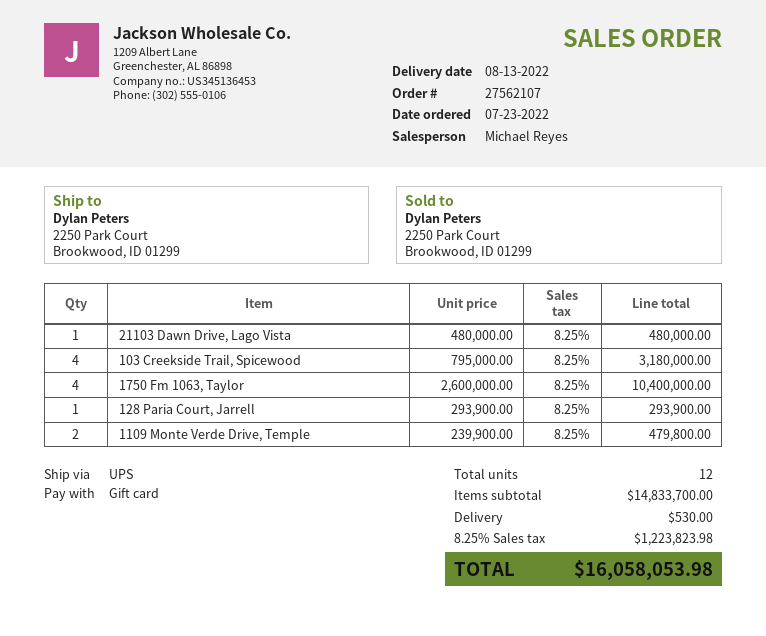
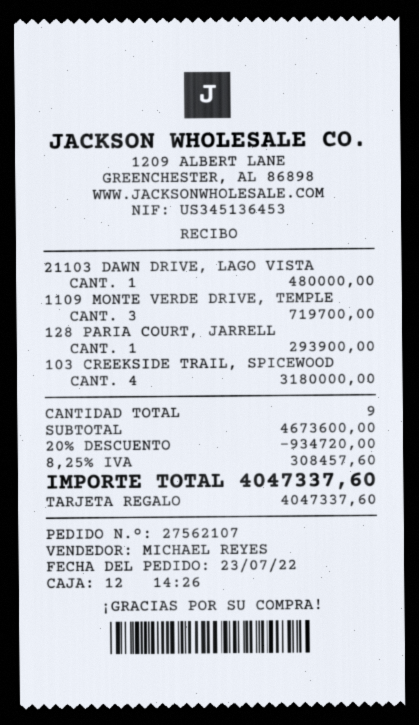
1750 Fm 1063, Taylor: 4 for 10400000.00 -> none
1109 Monte Verde Drive, Temple: 2 for 479800.00 -> 3 for 719700.00
total quantity: 12 -> 9
subtotal: 14833700.00 -> 4673600.00
discount: none -> 20% = 934720.00
shipping: 530.00 -> none
tax: 8.25% = 1223823.98 -> 8.25% = 308457.60
total: 16058053.98 -> 4047337.60

